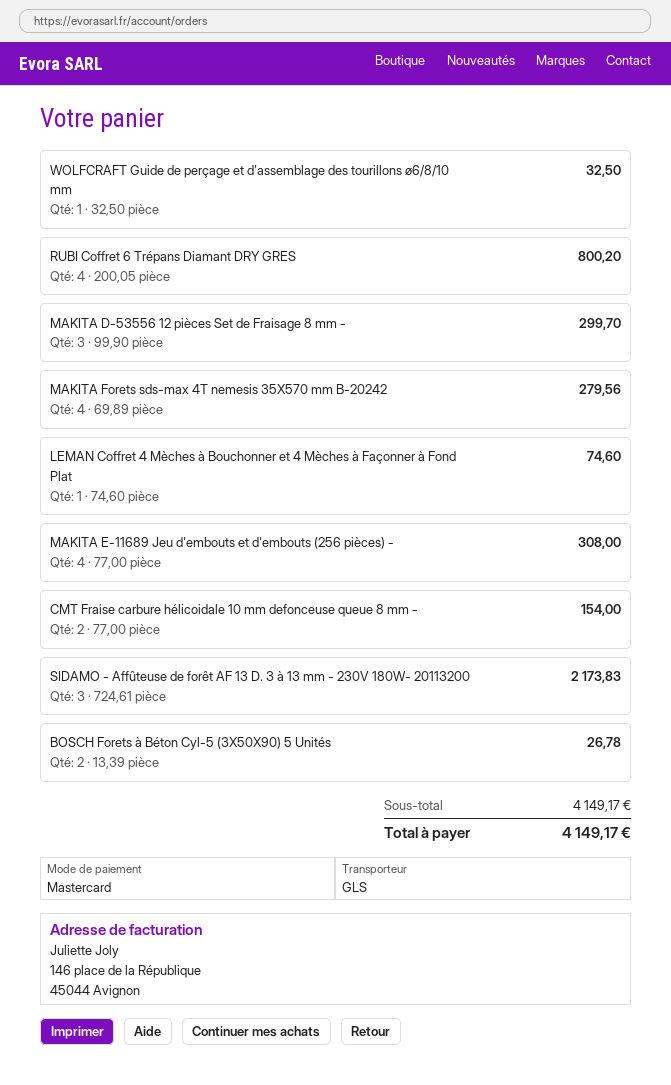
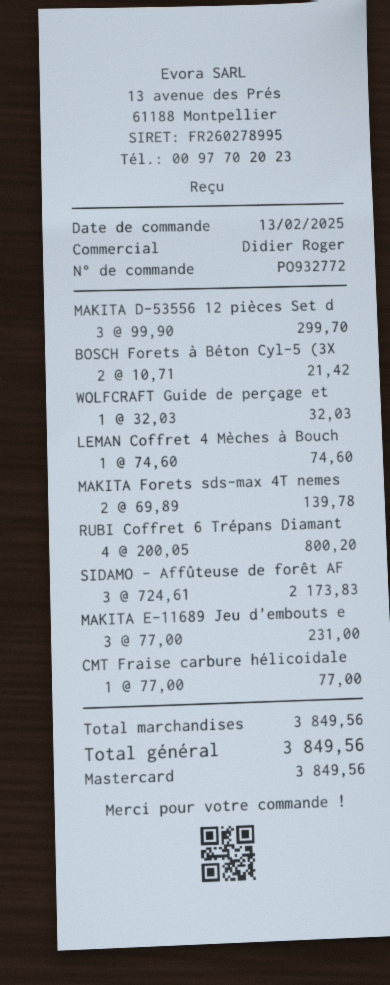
WOLFCRAFT Guide de perçage et d'assemblage des tourillons ø6/8/10 mm: 1 x 32.50 = 32.50 -> 1 x 32.03 = 32.03
MAKITA Forets sds-max 4T nemesis 35X570 mm B-20242: 4 x 69.89 = 279.56 -> 2 x 69.89 = 139.78
MAKITA E-11689 Jeu d'embouts et d'embouts (256 pièces) -: 4 x 77.00 = 308.00 -> 3 x 77.00 = 231.00
CMT Fraise carbure hélicoidale 10 mm defonceuse queue 8 mm -: 2 x 77.00 = 154.00 -> 1 x 77.00 = 77.00
BOSCH Forets à Béton Cyl-5 (3X50X90) 5 Unités: 2 x 13.39 = 26.78 -> 2 x 10.71 = 21.42
subtotal: 4149.17 -> 3849.56
total: 4149.17 -> 3849.56

